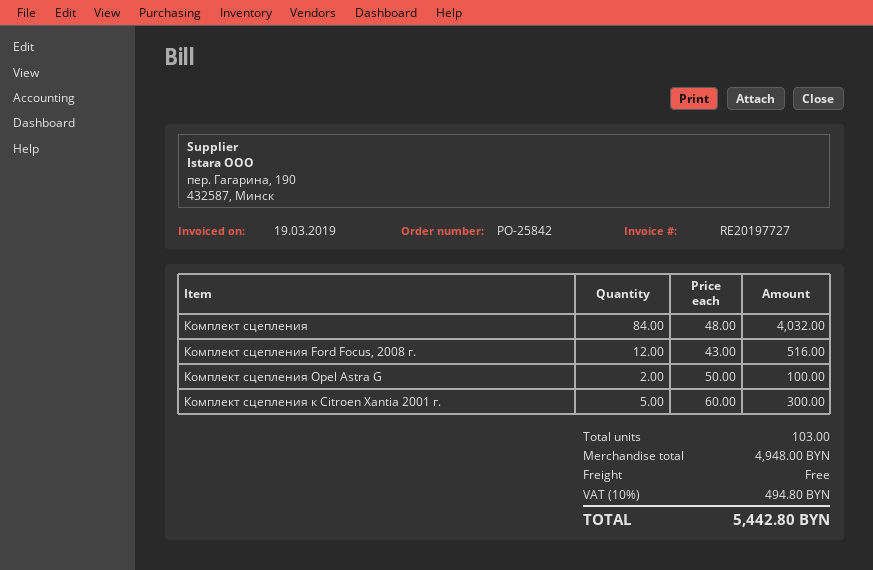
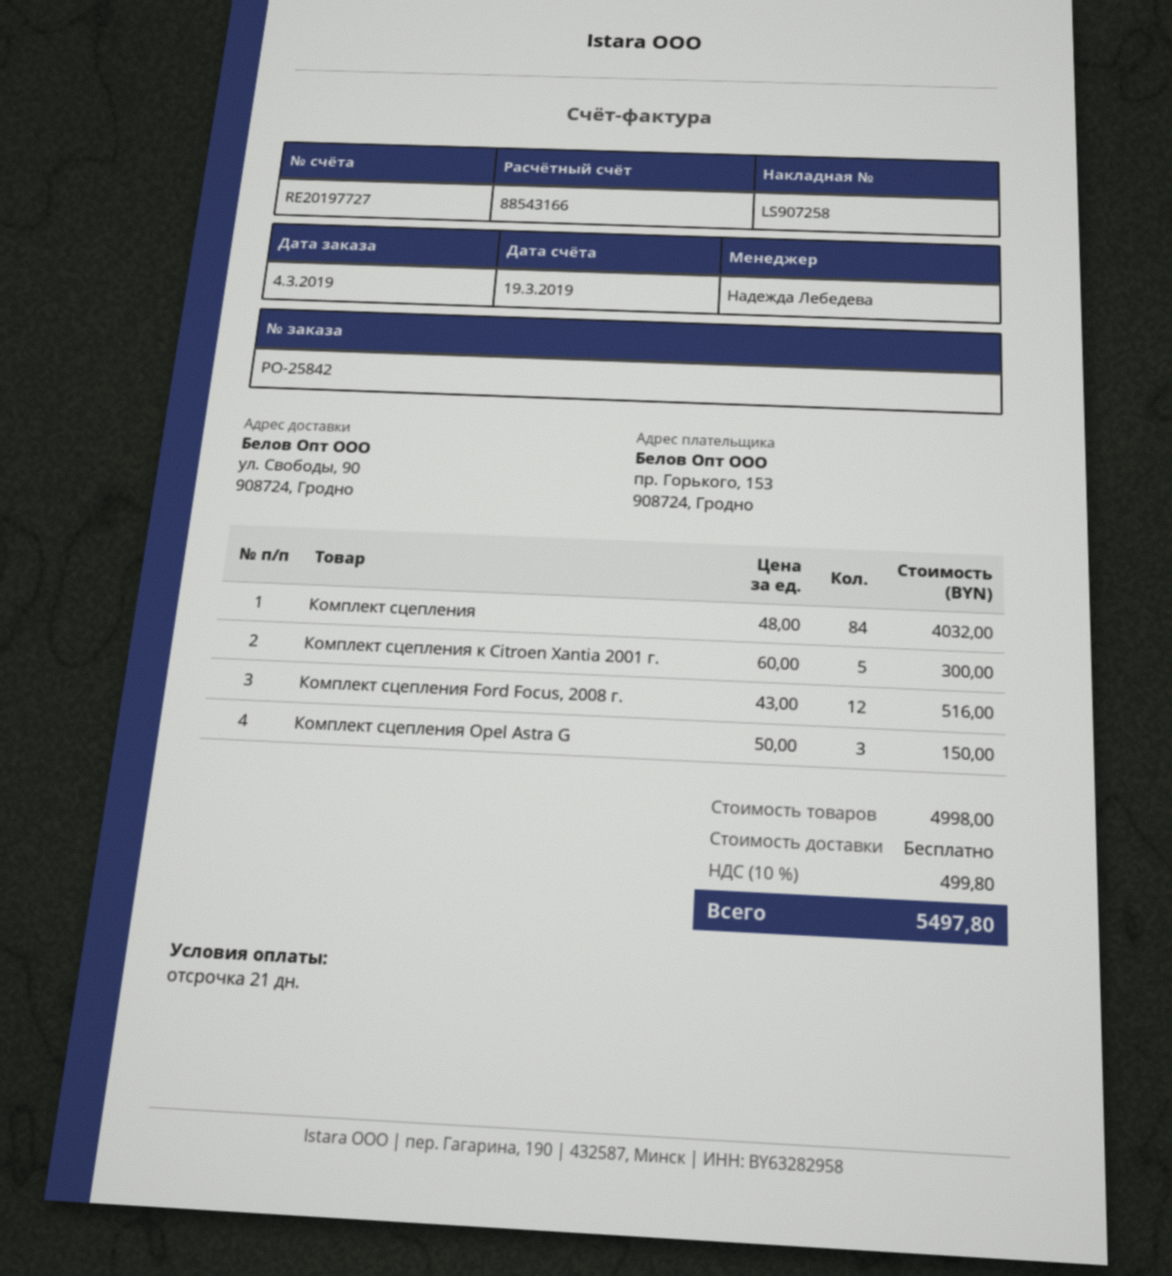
Комплект сцепления Opel Astra G: 2 x 50.00 = 100.00 -> 3 x 50.00 = 150.00
subtotal: 4948.00 -> 4998.00
tax: 10% = 494.80 -> 10% = 499.80
total: 5442.80 -> 5497.80

